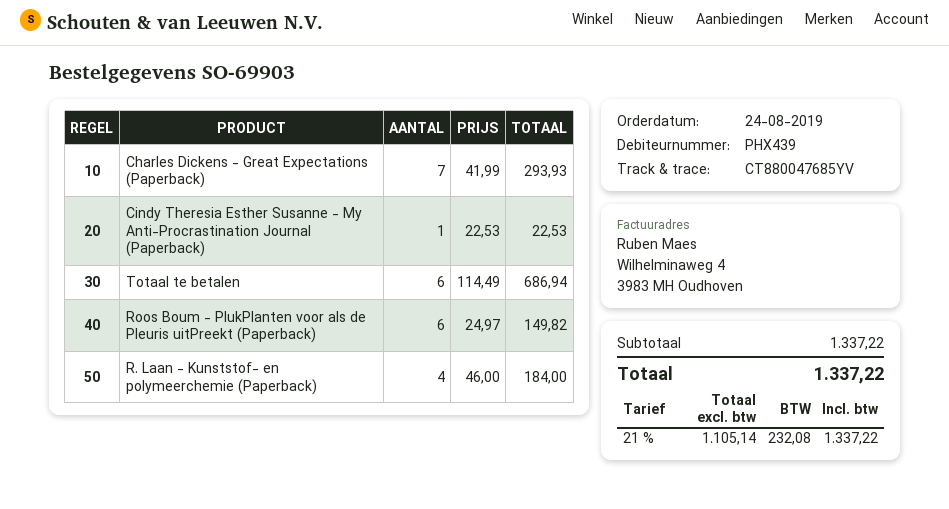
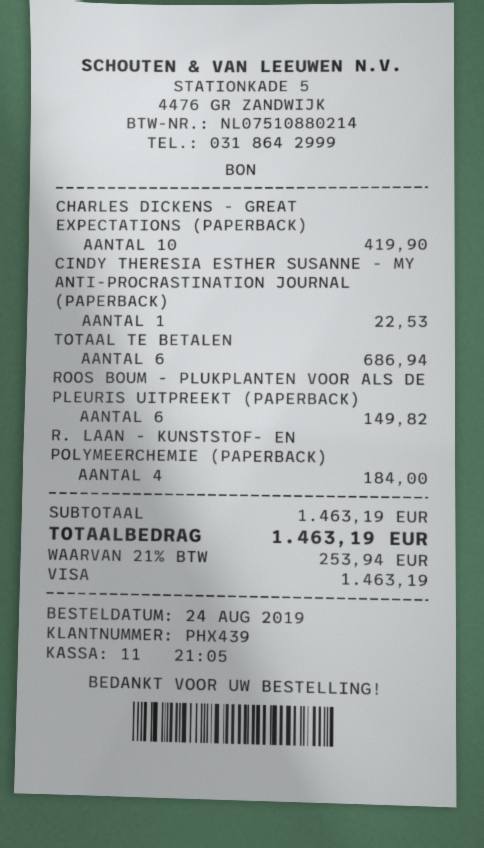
Charles Dickens - Great Expectations (Paperback): 7 for 293.93 -> 10 for 419.90
subtotal: 1337.22 -> 1463.19
tax: 21% = 232.08 -> 21% = 253.94
total: 1337.22 -> 1463.19

